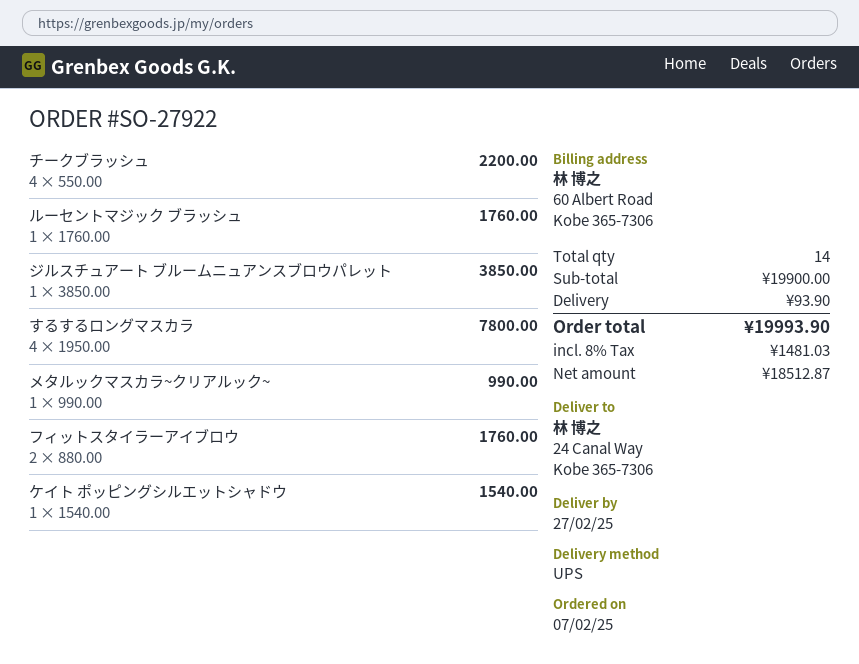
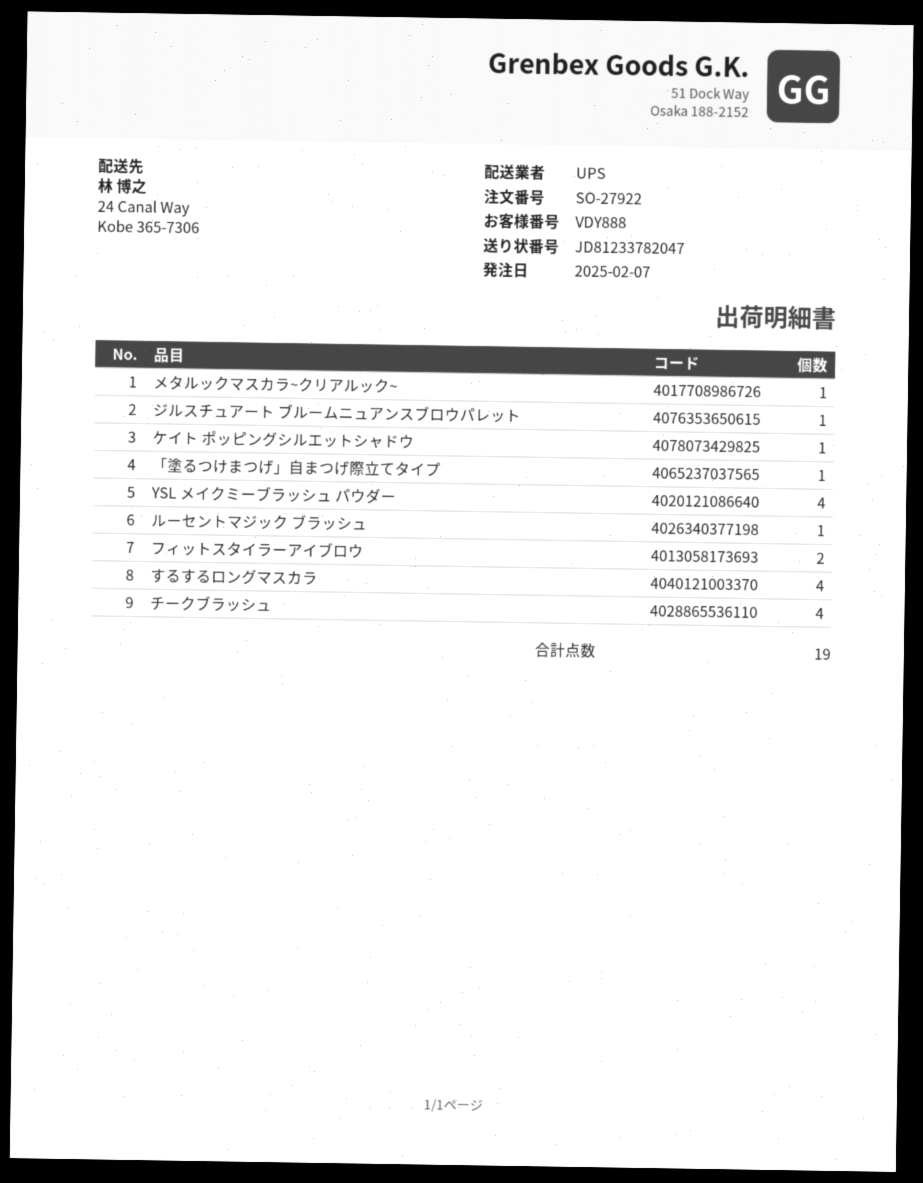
「塗るつけまつげ」自まつげ際立てタイプ: none -> 1
YSL メイクミーブラッシュ パウダー: none -> 4
total quantity: 14 -> 19

